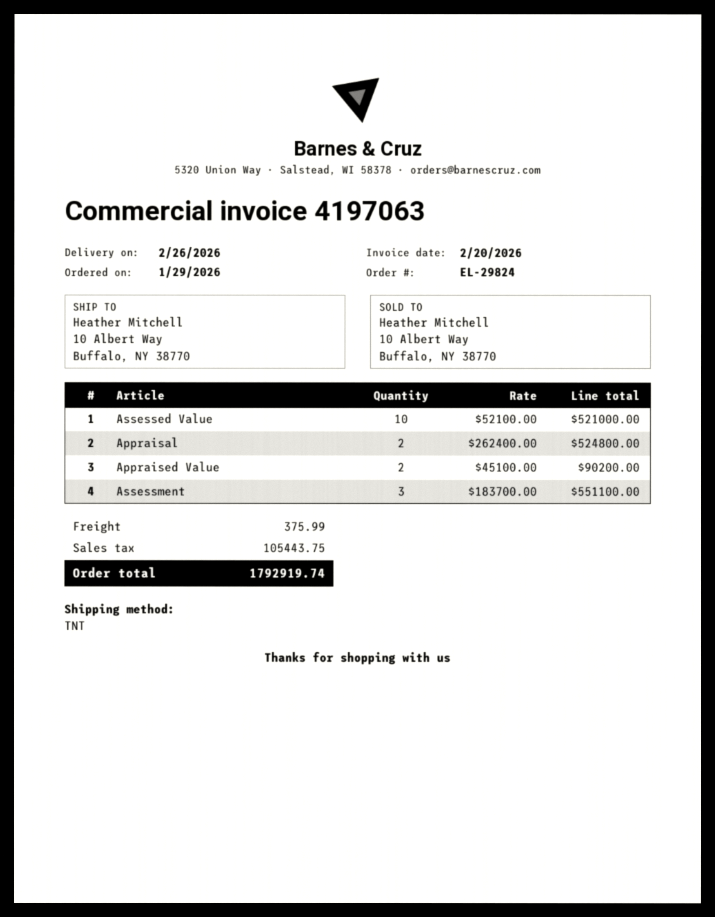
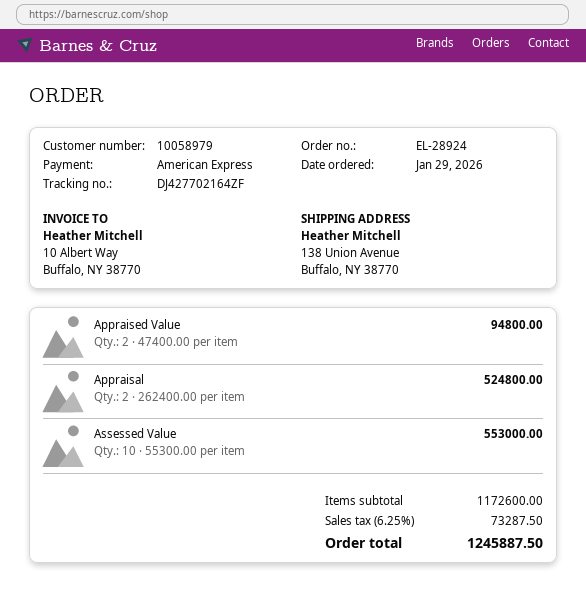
order number: EL-29824 -> EL-28924
ship to: 10 Albert Way, Buffalo, NY 38770 -> 138 Union Avenue, Buffalo, NY 38770
Assessed Value: 10 x 52100.00 = 521000.00 -> 10 x 55300.00 = 553000.00
Appraised Value: 2 x 45100.00 = 90200.00 -> 2 x 47400.00 = 94800.00
Assessment: 3 x 183700.00 = 551100.00 -> none
shipping: 375.99 -> none
tax: 105443.75 -> 73287.50
total: 1792919.74 -> 1245887.50

